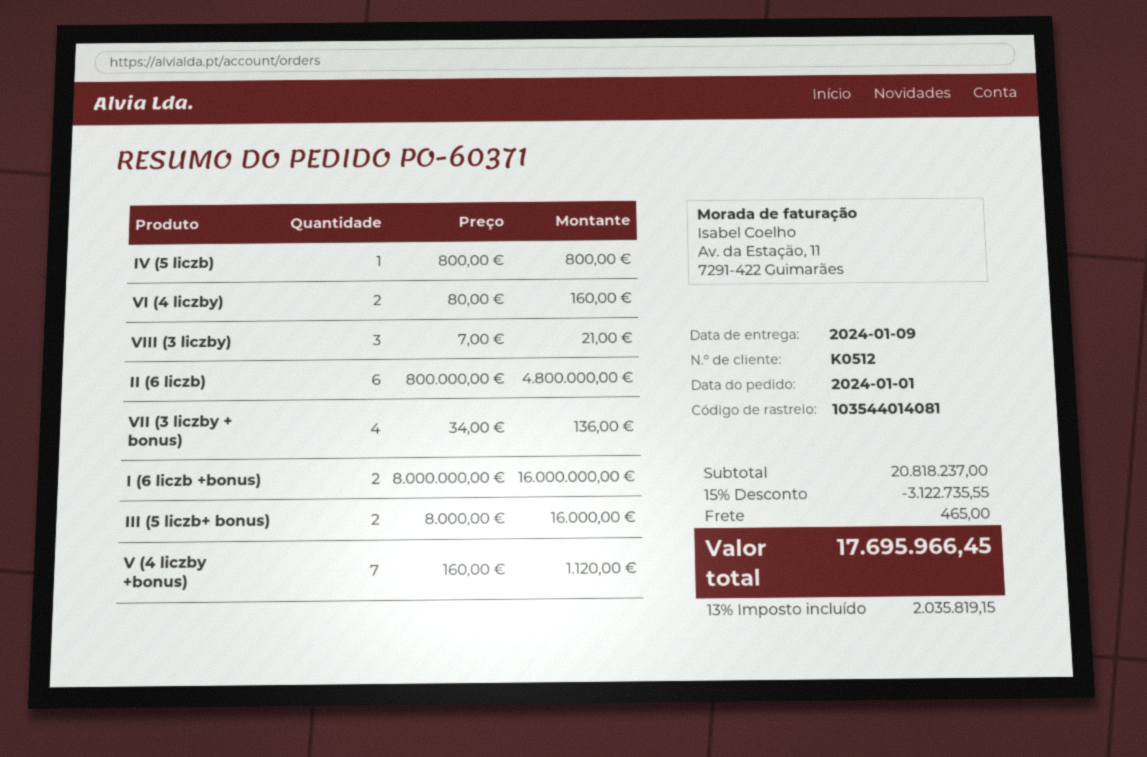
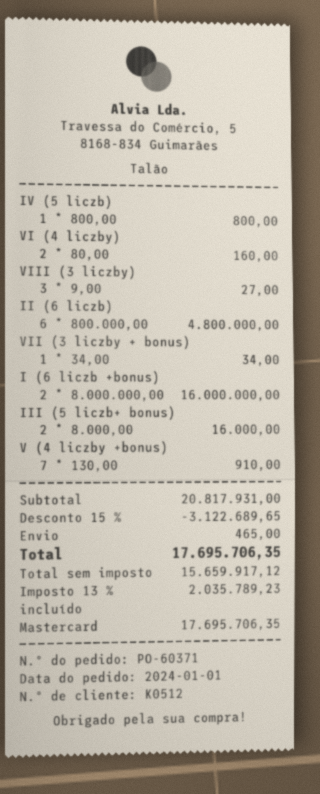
VIII (3 liczby): 3 x 7.00 = 21.00 -> 3 x 9.00 = 27.00
VII (3 liczby + bonus): 4 x 34.00 = 136.00 -> 1 x 34.00 = 34.00
V (4 liczby +bonus): 7 x 160.00 = 1120.00 -> 7 x 130.00 = 910.00
subtotal: 20818237.00 -> 20817931.00
discount: 15% = 3122735.55 -> 15% = 3122689.65
tax: 13% = 2035819.15 -> 13% = 2035789.23
total: 17695966.45 -> 17695706.35

